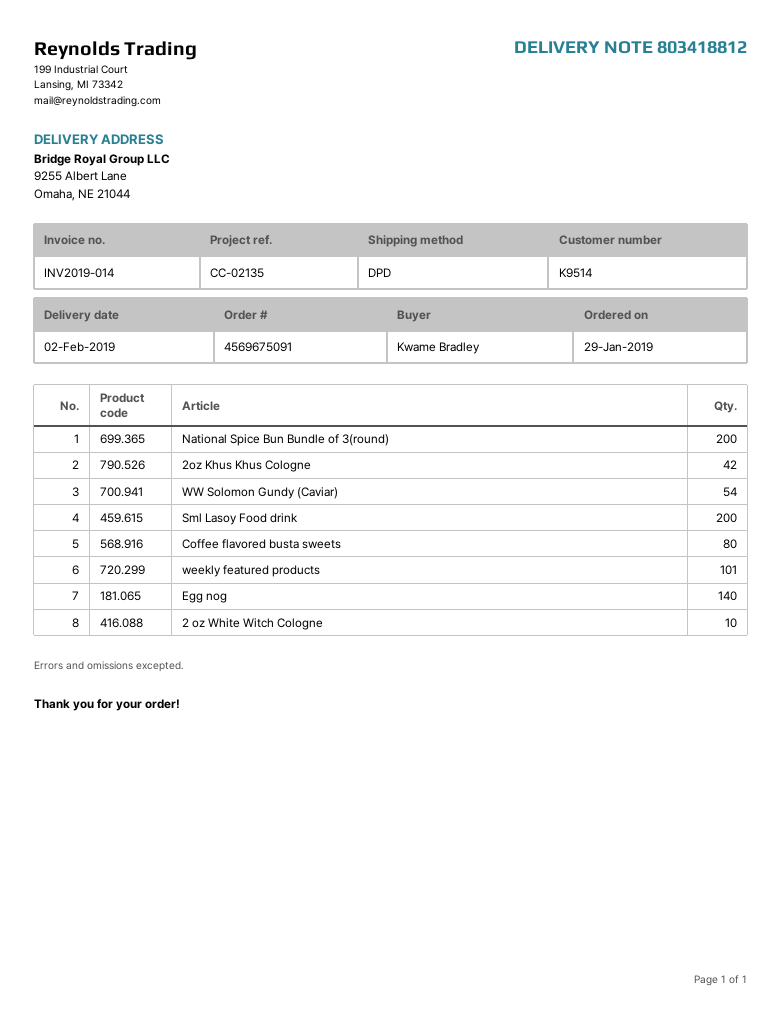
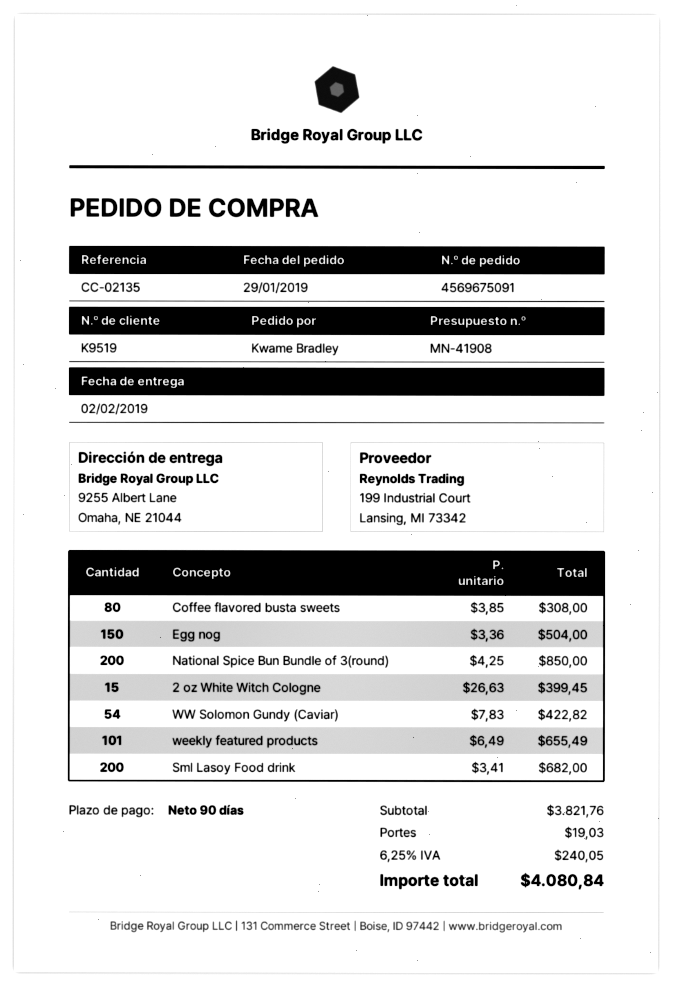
customer number: K9514 -> K9519
2oz Khus Khus Cologne: 42 -> none
Egg nog: 140 -> 150
2 oz White Witch Cologne: 10 -> 15

